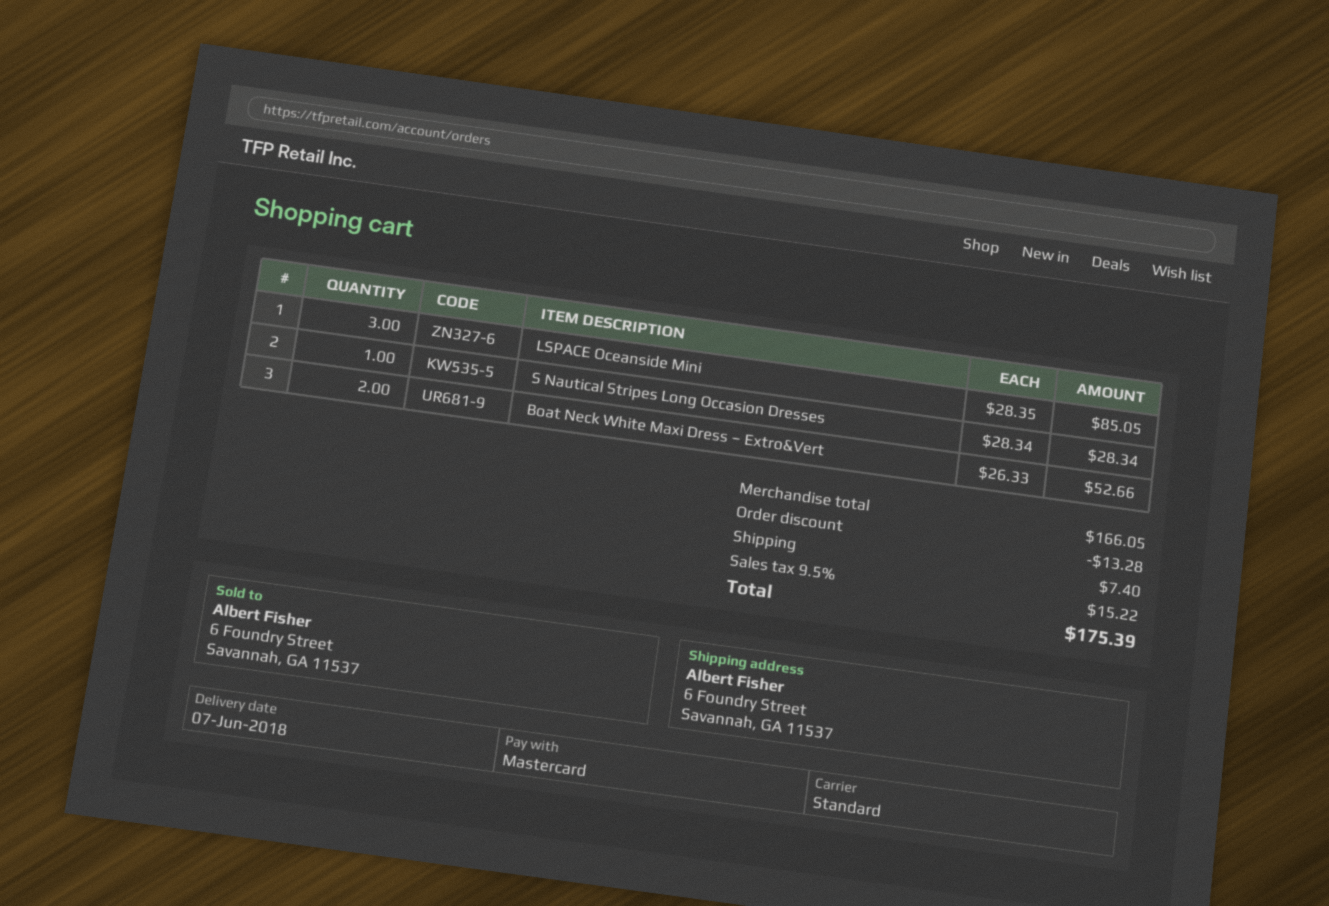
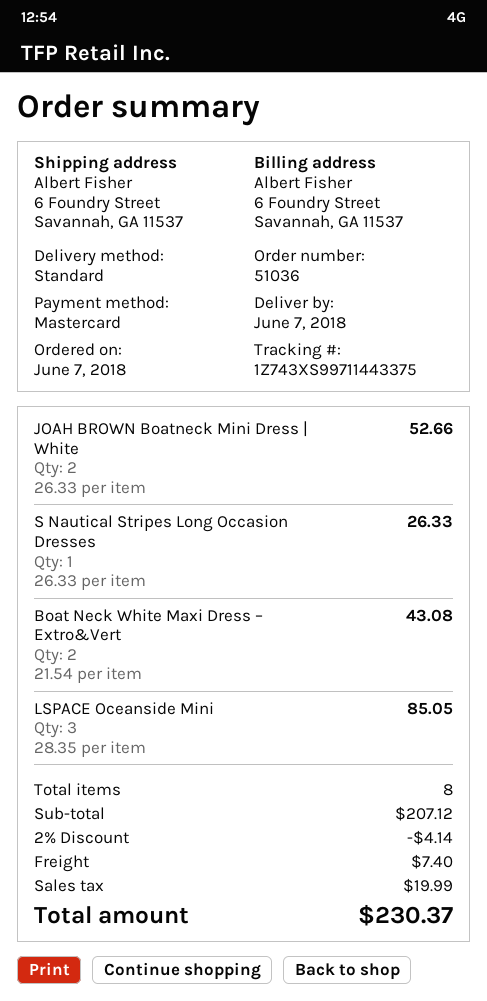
S Nautical Stripes Long Occasion Dresses: 1 x 28.34 = 28.34 -> 1 x 26.33 = 26.33
Boat Neck White Maxi Dress – Extro&Vert: 2 x 26.33 = 52.66 -> 2 x 21.54 = 43.08
JOAH BROWN Boatneck Mini Dress | White: none -> 2 x 26.33 = 52.66
subtotal: 166.05 -> 207.12
discount: 13.28 -> 4.14
tax: 15.22 -> 19.99
total: 175.39 -> 230.37

